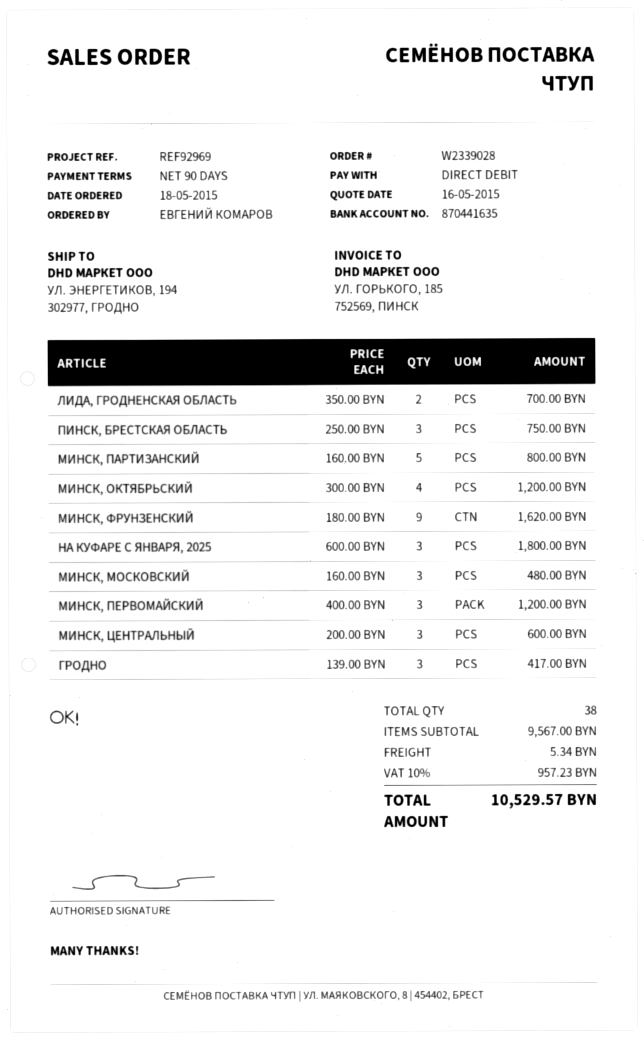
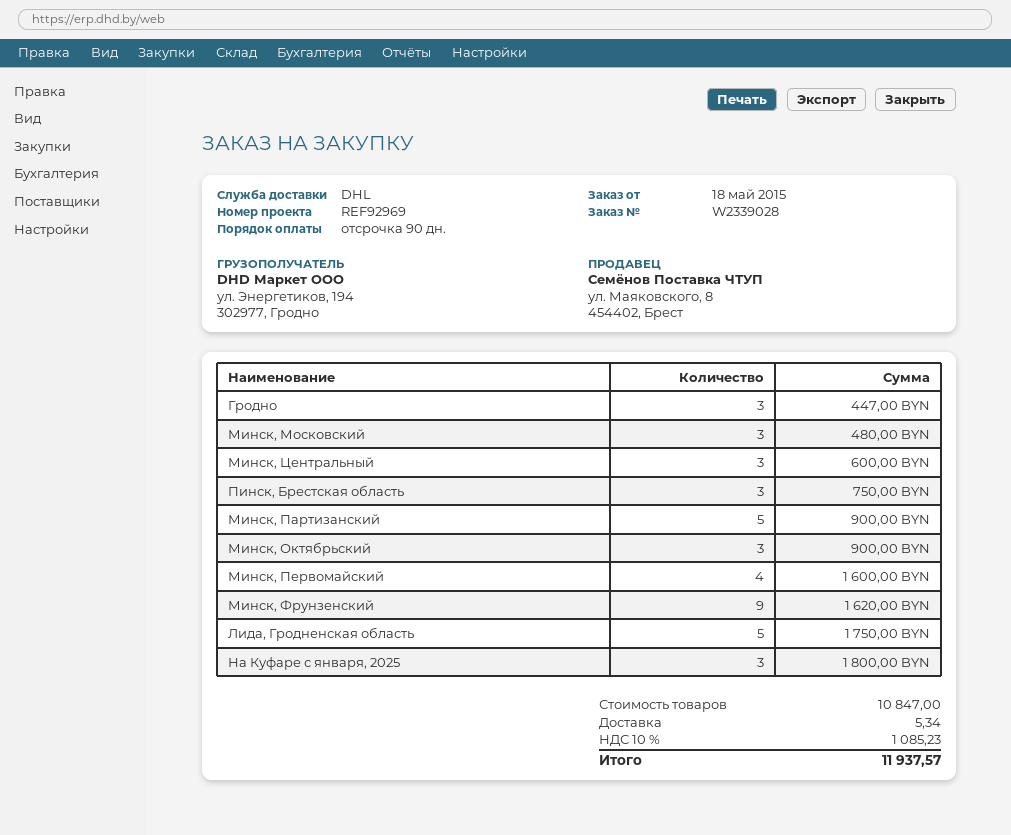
ЛИДА, ГРОДНЕНСКАЯ ОБЛАСТЬ: 2 for 700.00 -> 5 for 1750.00
МИНСК, ПАРТИЗАНСКИЙ: 5 for 800.00 -> 5 for 900.00
МИНСК, ОКТЯБРЬСКИЙ: 4 for 1200.00 -> 3 for 900.00
МИНСК, ПЕРВОМАЙСКИЙ: 3 for 1200.00 -> 4 for 1600.00
ГРОДНО: 3 for 417.00 -> 3 for 447.00
subtotal: 9567.00 -> 10847.00
tax: 10% = 957.23 -> 10% = 1085.23
total: 10529.57 -> 11937.57

